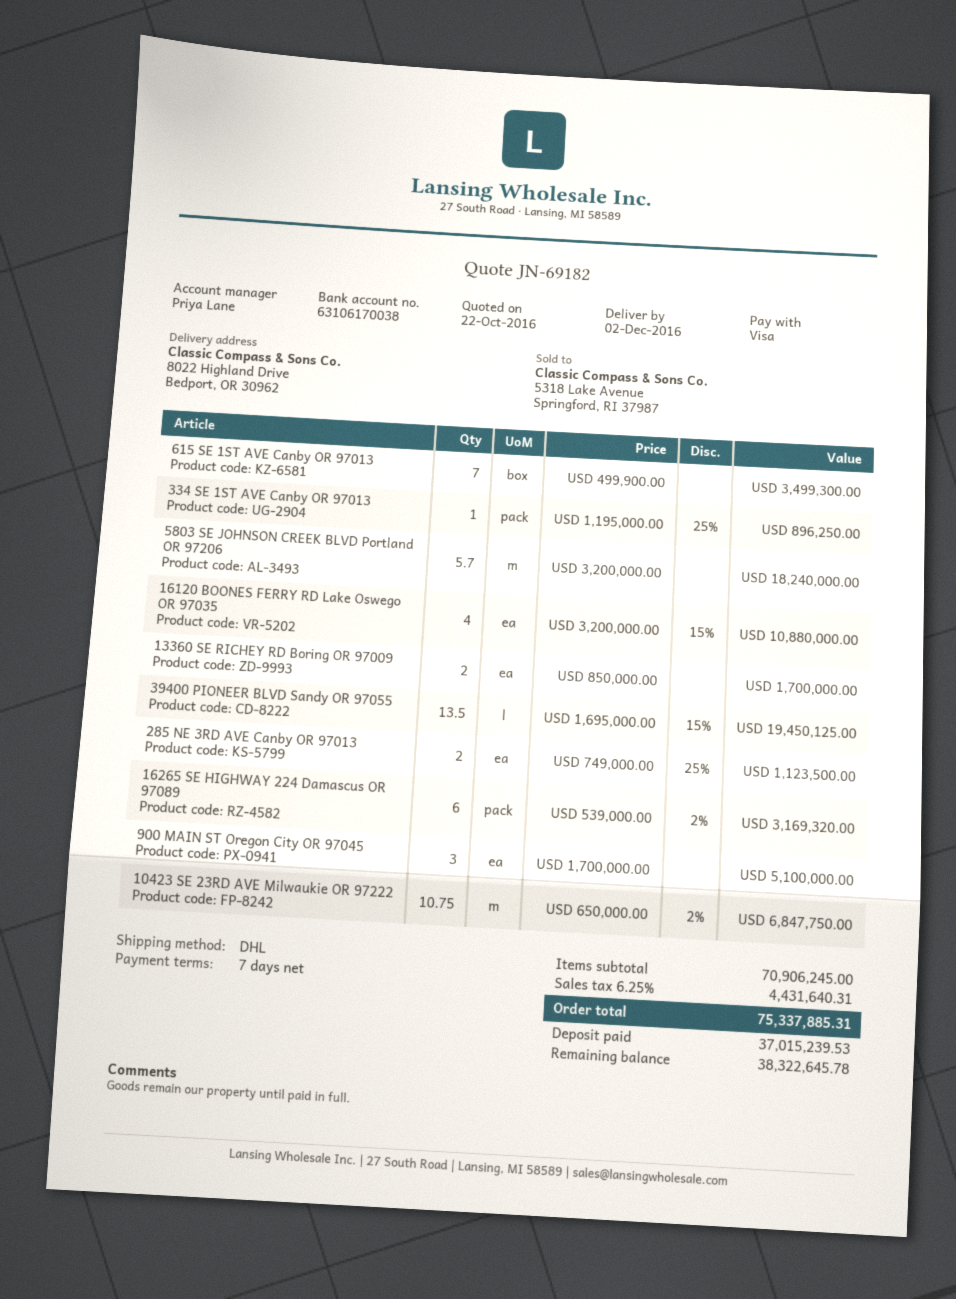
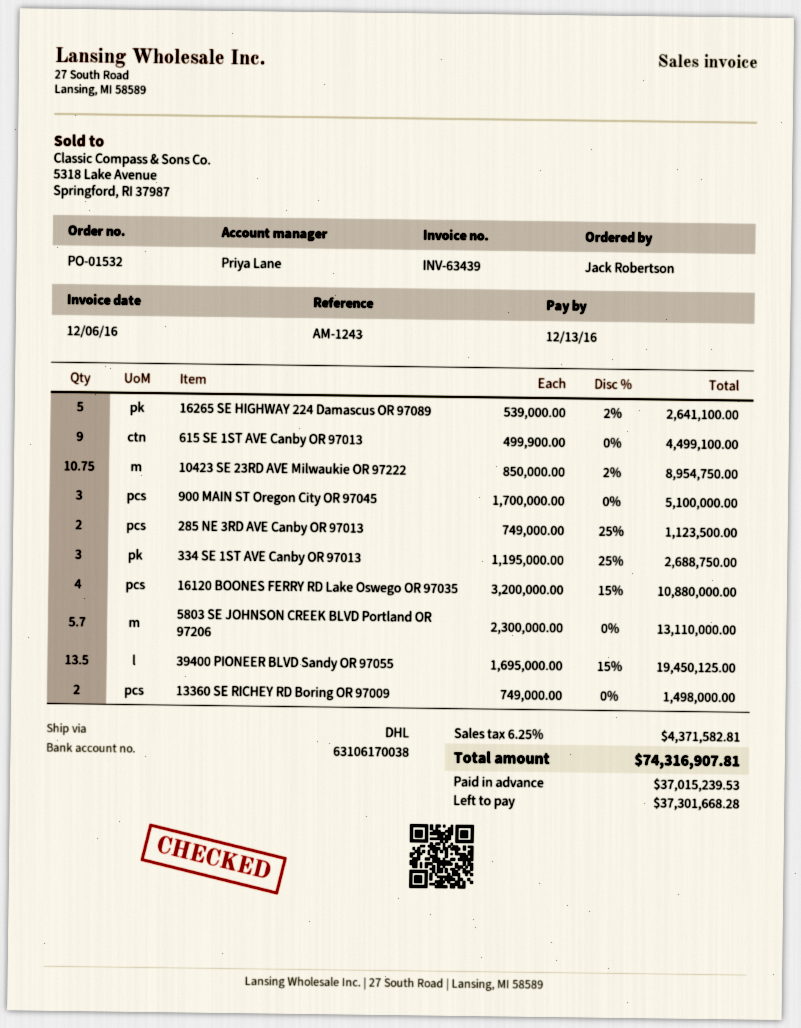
615 SE 1ST AVE Canby OR 97013: 7 x 499900.00 = 3499300.00 -> 9 x 499900.00 = 4499100.00
334 SE 1ST AVE Canby OR 97013: 1 x 1195000.00 - 25% = 896250.00 -> 3 x 1195000.00 - 25% = 2688750.00
5803 SE JOHNSON CREEK BLVD Portland OR 97206: 5.7 x 3200000.00 = 18240000.00 -> 5.7 x 2300000.00 = 13110000.00
13360 SE RICHEY RD Boring OR 97009: 2 x 850000.00 = 1700000.00 -> 2 x 749000.00 = 1498000.00
16265 SE HIGHWAY 224 Damascus OR 97089: 6 x 539000.00 - 2% = 3169320.00 -> 5 x 539000.00 - 2% = 2641100.00
10423 SE 23RD AVE Milwaukie OR 97222: 10.75 x 650000.00 - 2% = 6847750.00 -> 10.75 x 850000.00 - 2% = 8954750.00
tax: 6.25% = 4431640.31 -> 6.25% = 4371582.81
total: 75337885.31 -> 74316907.81
balance: 38322645.78 -> 37301668.28

